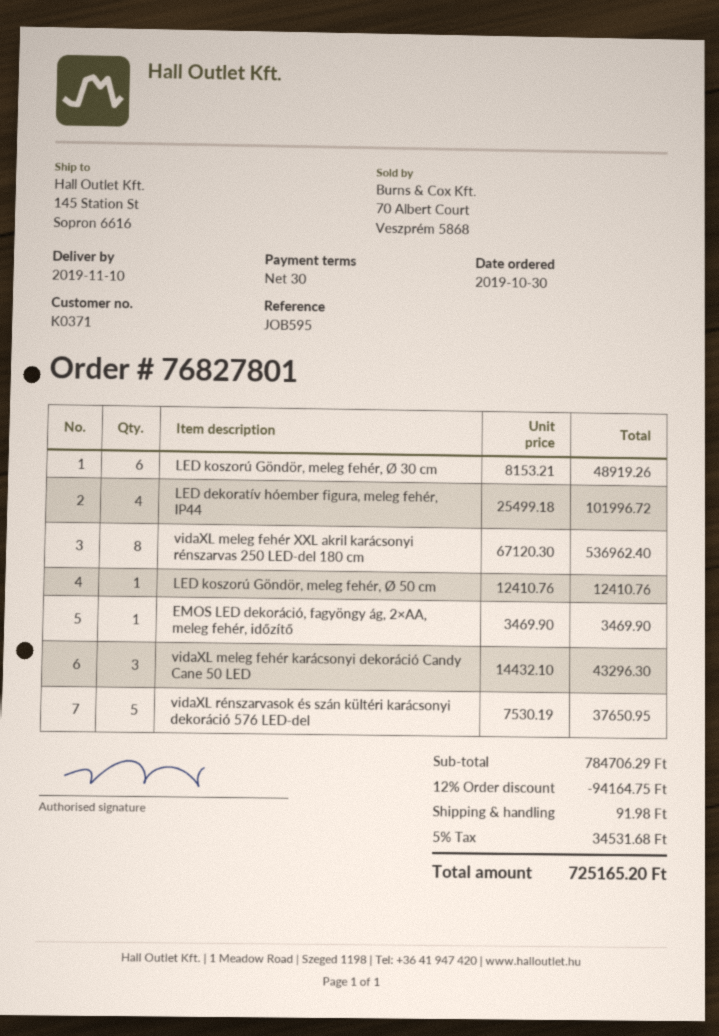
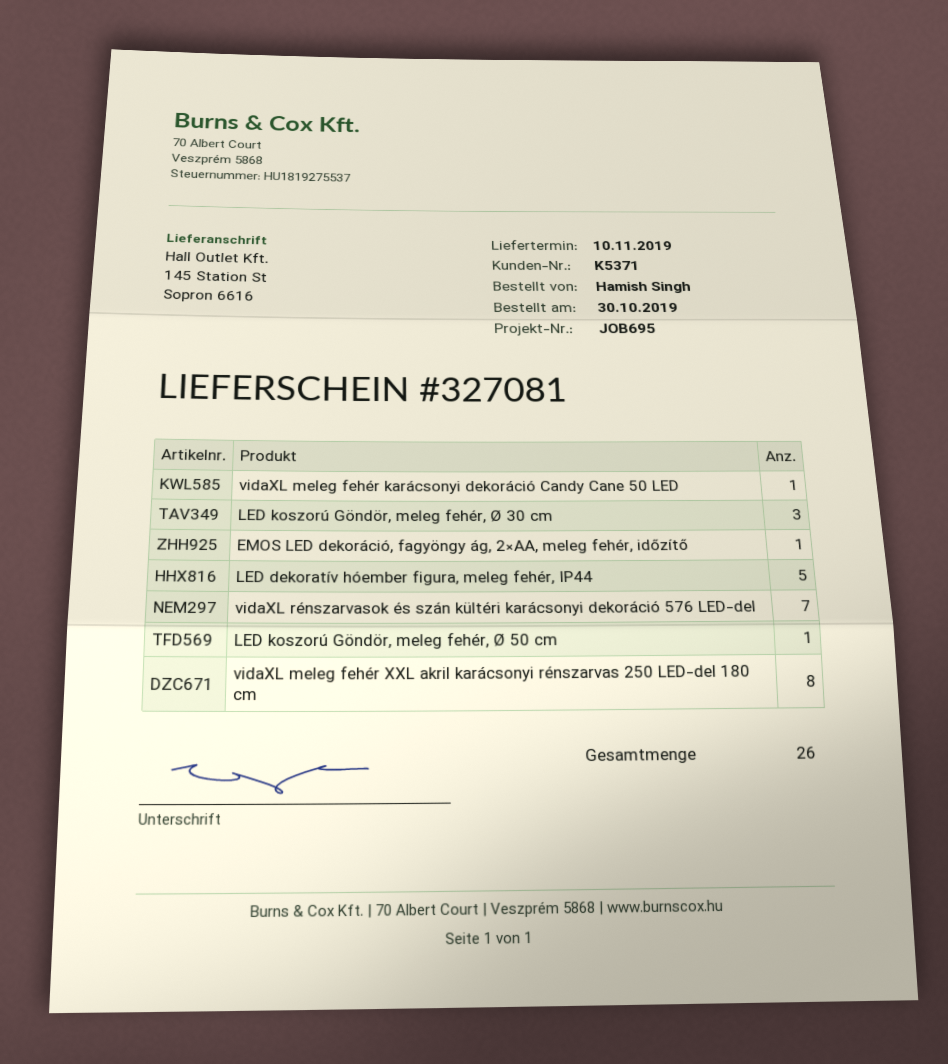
customer number: K0371 -> K5371
reference: JOB595 -> JOB695
LED koszorú Göndör, meleg fehér, Ø 30 cm: 6 -> 3
LED dekoratív hóember figura, meleg fehér, IP44: 4 -> 5
vidaXL meleg fehér karácsonyi dekoráció Candy Cane 50 LED: 3 -> 1
vidaXL rénszarvasok és szán kültéri karácsonyi dekoráció 576 LED-del: 5 -> 7

